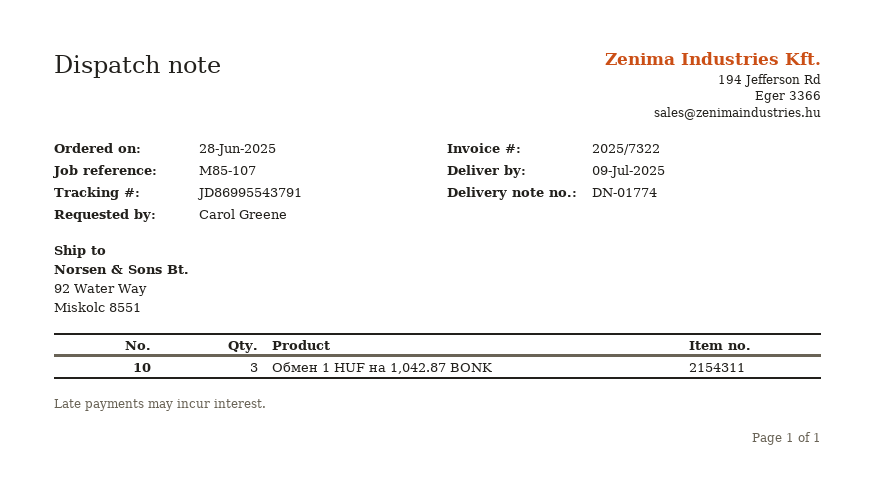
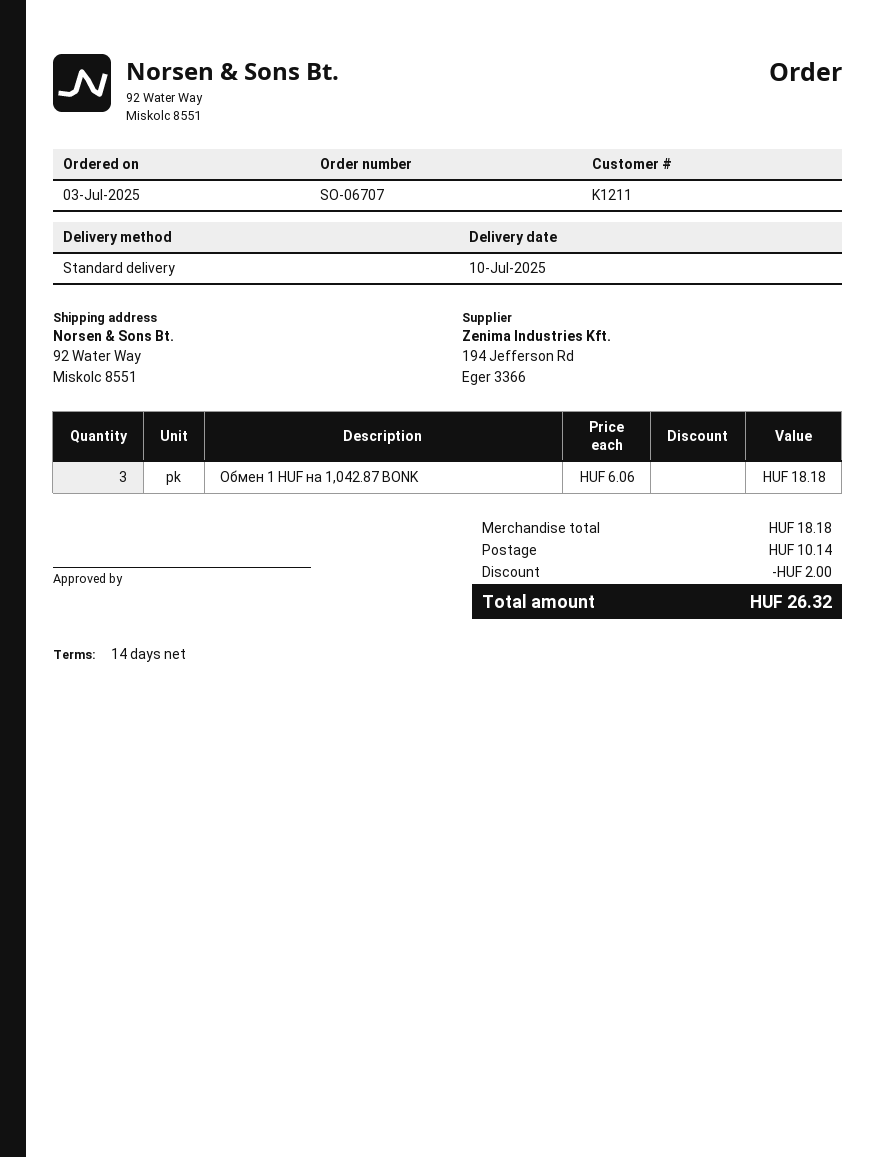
order date: 2025-06-28 -> 2025-07-03
delivery date: 2025-07-09 -> 2025-07-10

